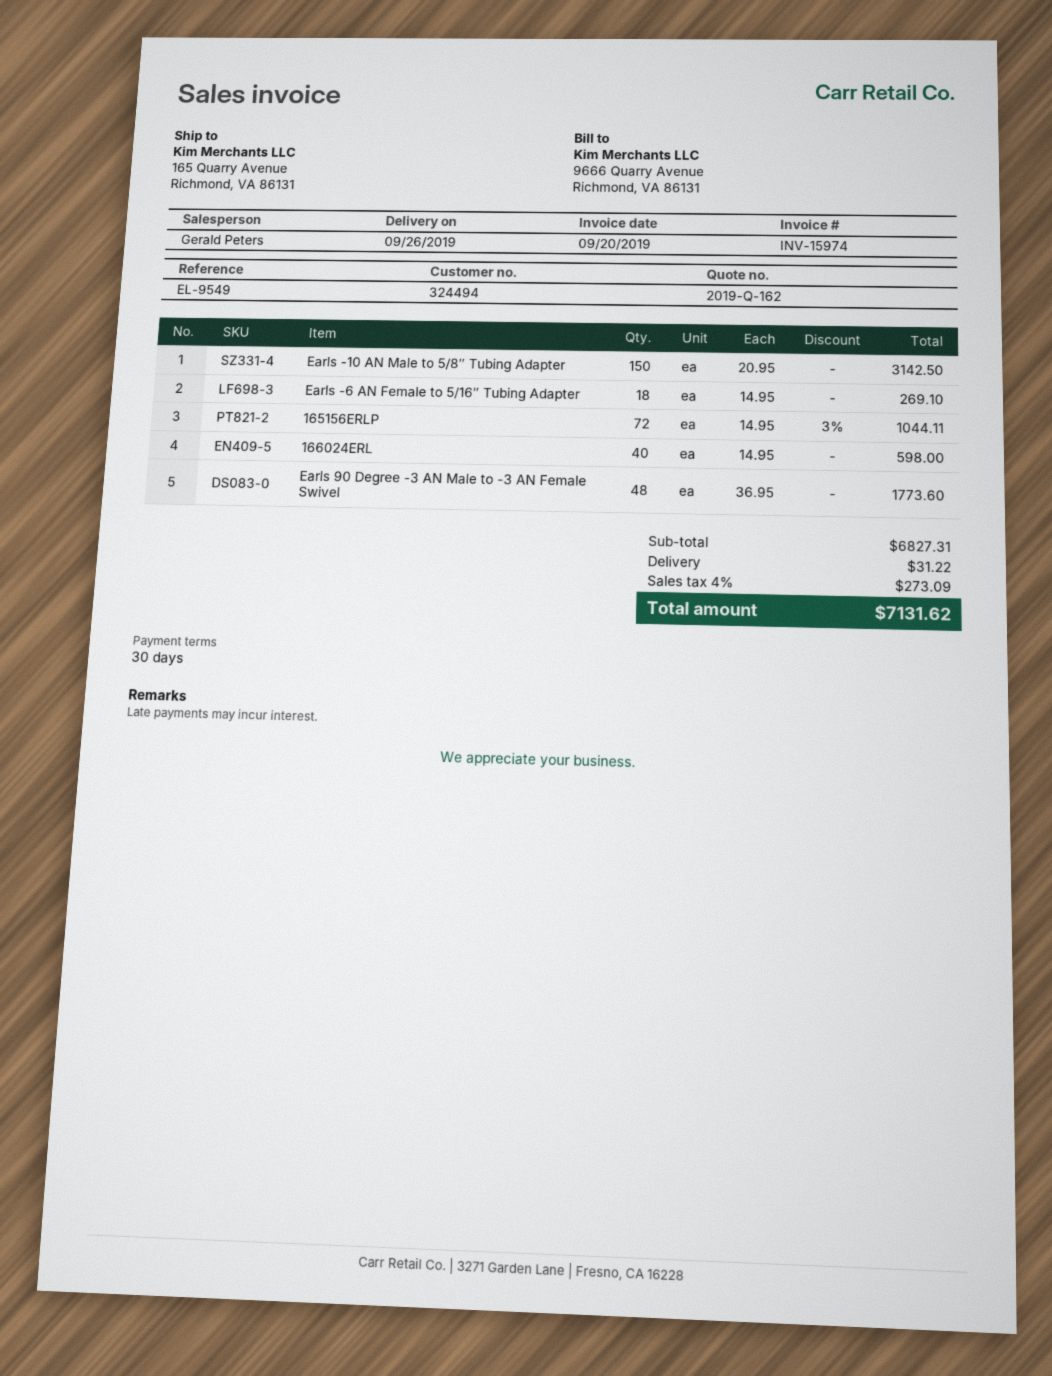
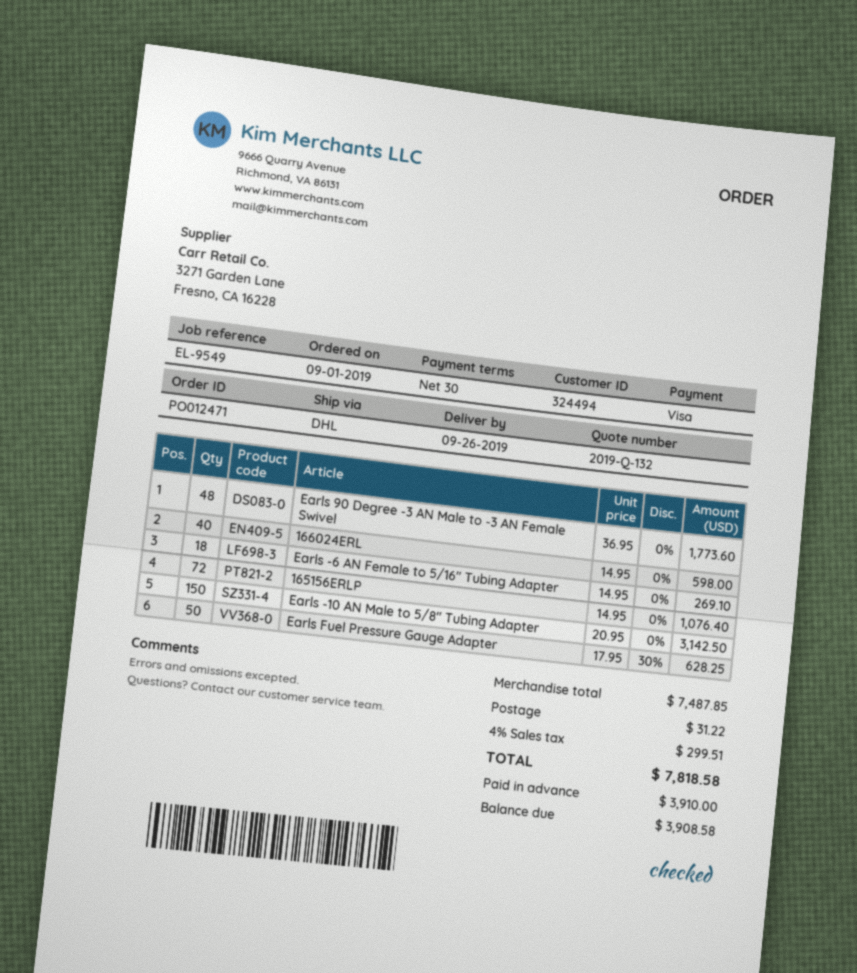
quote number: 2019-Q-162 -> 2019-Q-132
165156ERLP: 72 x 14.95 - 3% = 1044.11 -> 72 x 14.95 = 1076.40
Earls Fuel Pressure Gauge Adapter: none -> 50 x 17.95 - 30% = 628.25
subtotal: 6827.31 -> 7487.85
tax: 4% = 273.09 -> 4% = 299.51
total: 7131.62 -> 7818.58

